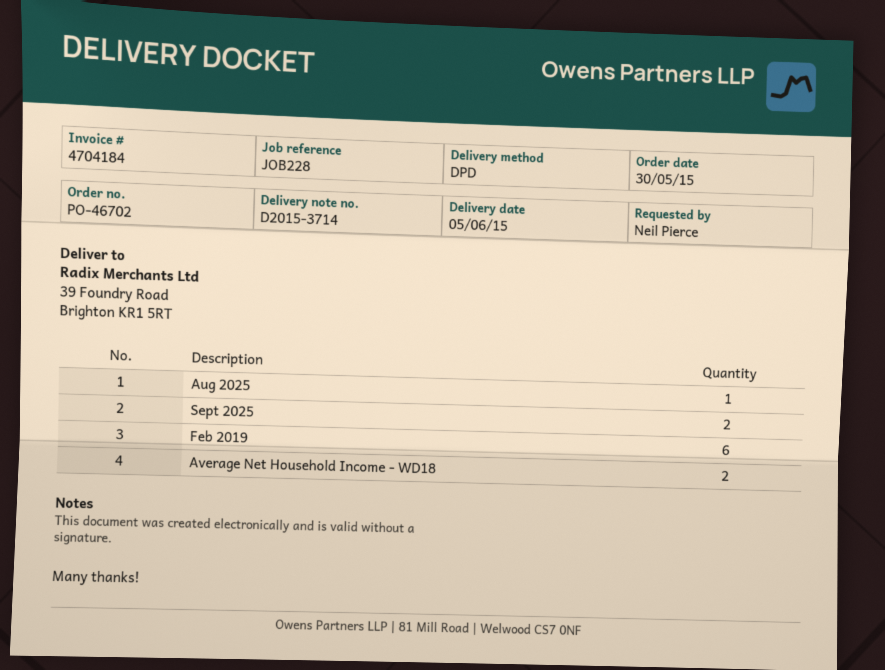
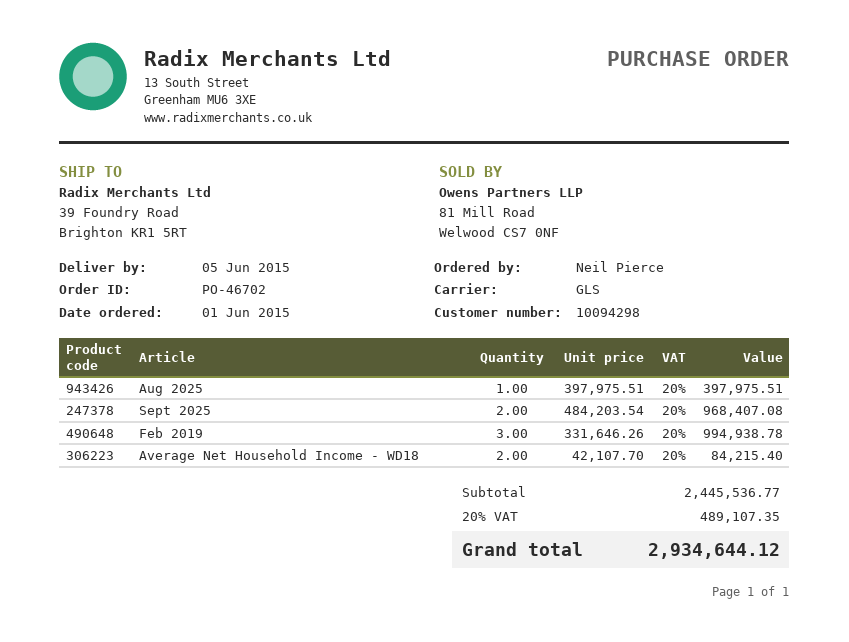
order date: 2015-05-30 -> 2015-06-01
shipping method: DPD -> GLS
Feb 2019: 6 -> 3

